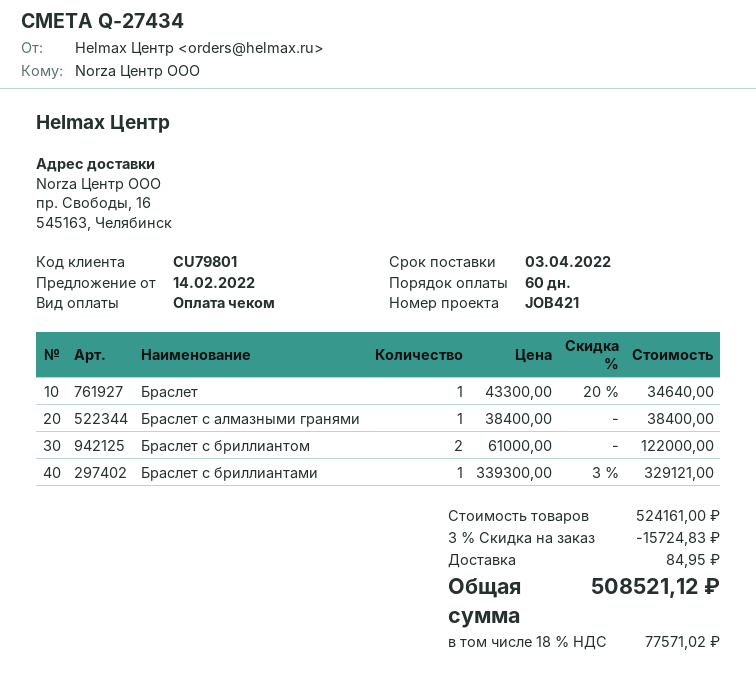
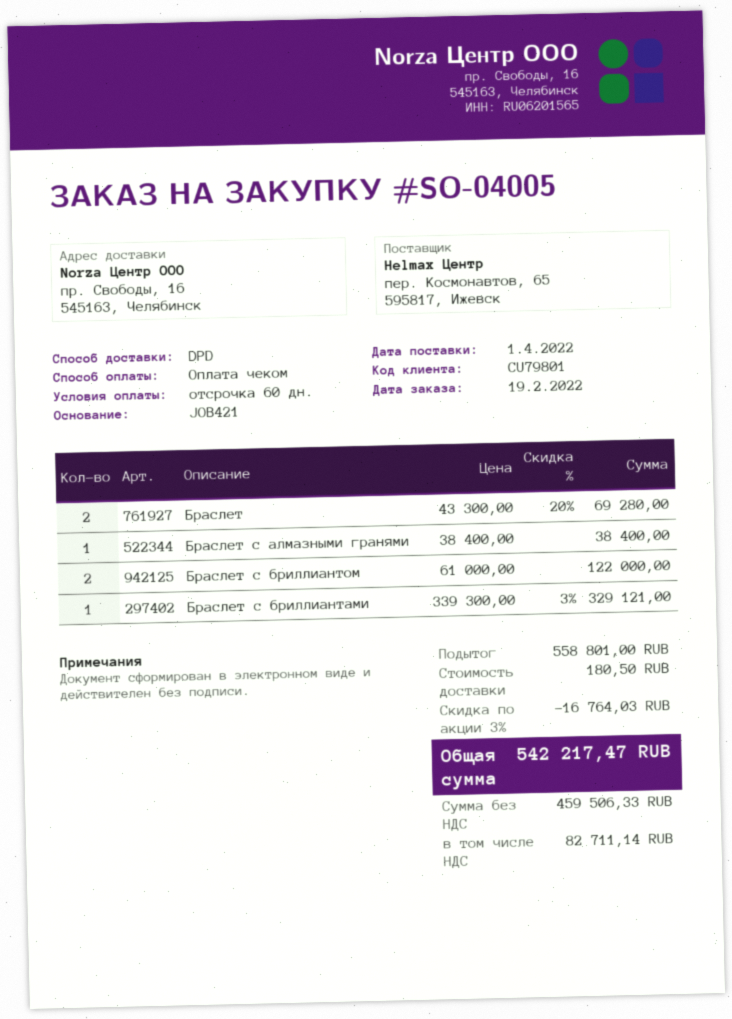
delivery date: 2022-04-03 -> 2022-04-01
Браслет: 1 x 43300.00 - 20% = 34640.00 -> 2 x 43300.00 - 20% = 69280.00
subtotal: 524161.00 -> 558801.00
discount: 3% = 15724.83 -> 3% = 16764.03
shipping: 84.95 -> 180.50
tax: 77571.02 -> 82711.14
total: 508521.12 -> 542217.47

